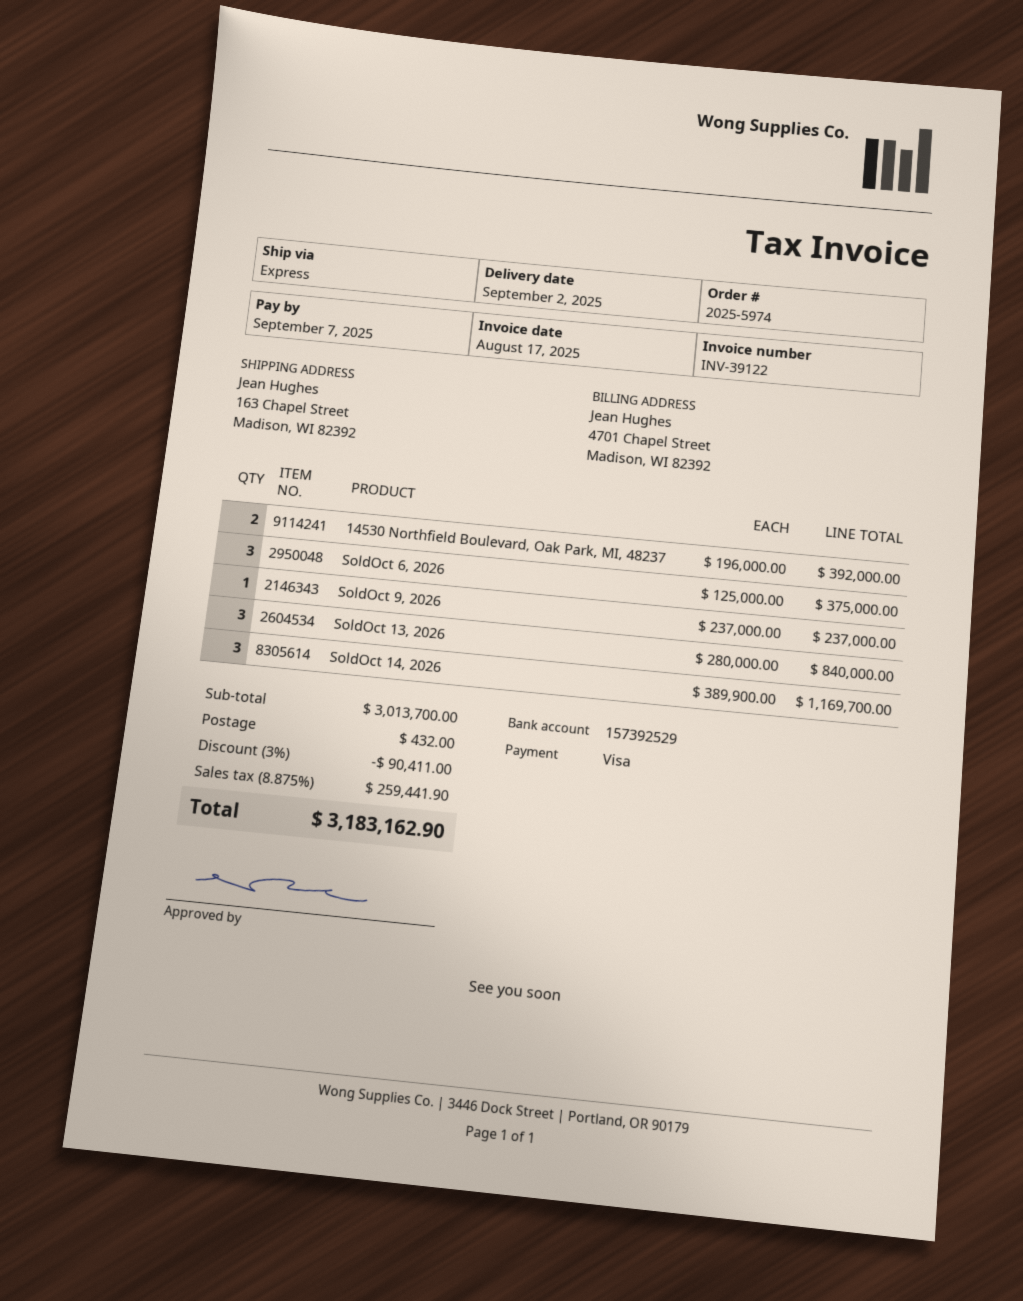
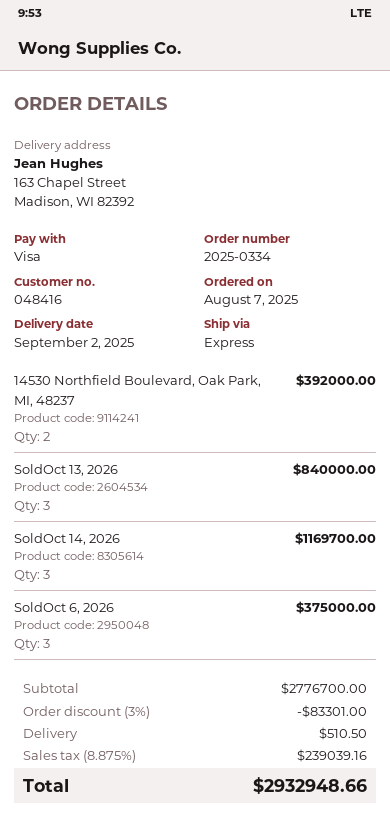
order number: 2025-5974 -> 2025-0334
SoldOct 9, 2026: 1 for 237000.00 -> none
subtotal: 3013700.00 -> 2776700.00
discount: 3% = 90411.00 -> 3% = 83301.00
shipping: 432.00 -> 510.50
tax: 8.875% = 259441.90 -> 8.875% = 239039.16
total: 3183162.90 -> 2932948.66

